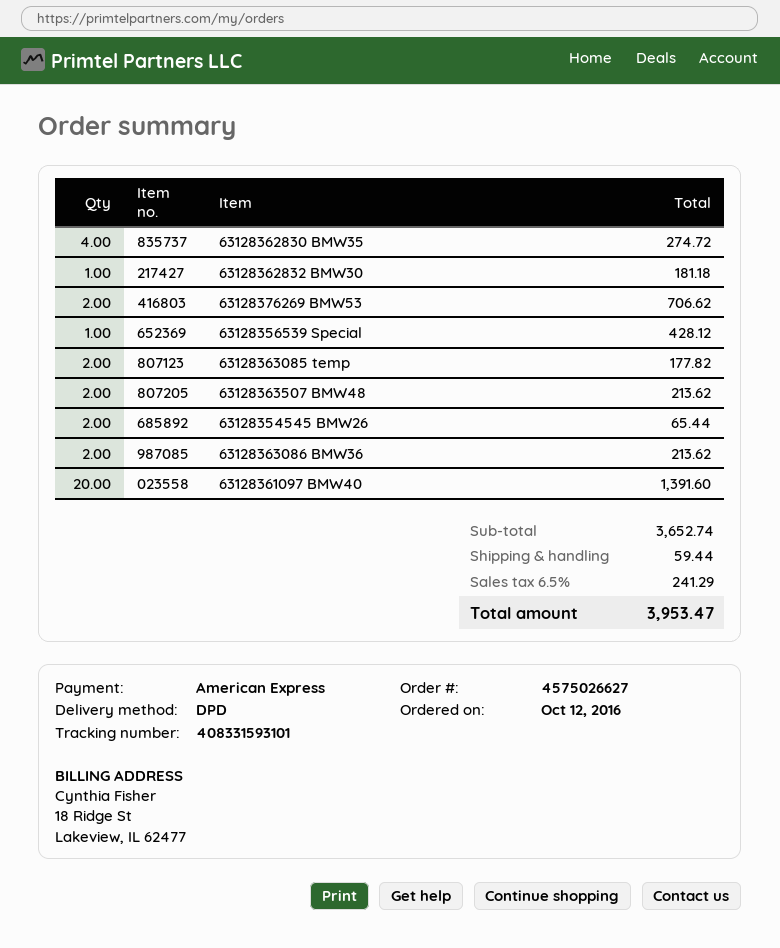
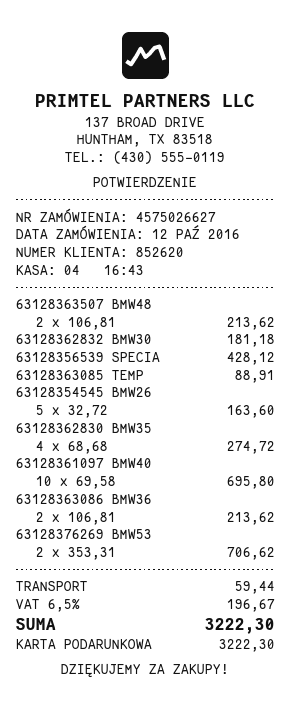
payment method: American Express -> gift card
63128363085 temp: 2 for 177.82 -> 1 for 88.91
63128354545 BMW26: 2 for 65.44 -> 5 for 163.60
63128361097 BMW40: 20 for 1391.60 -> 10 for 695.80
tax: 6.5% = 241.29 -> 6.5% = 196.67
total: 3953.47 -> 3222.30

